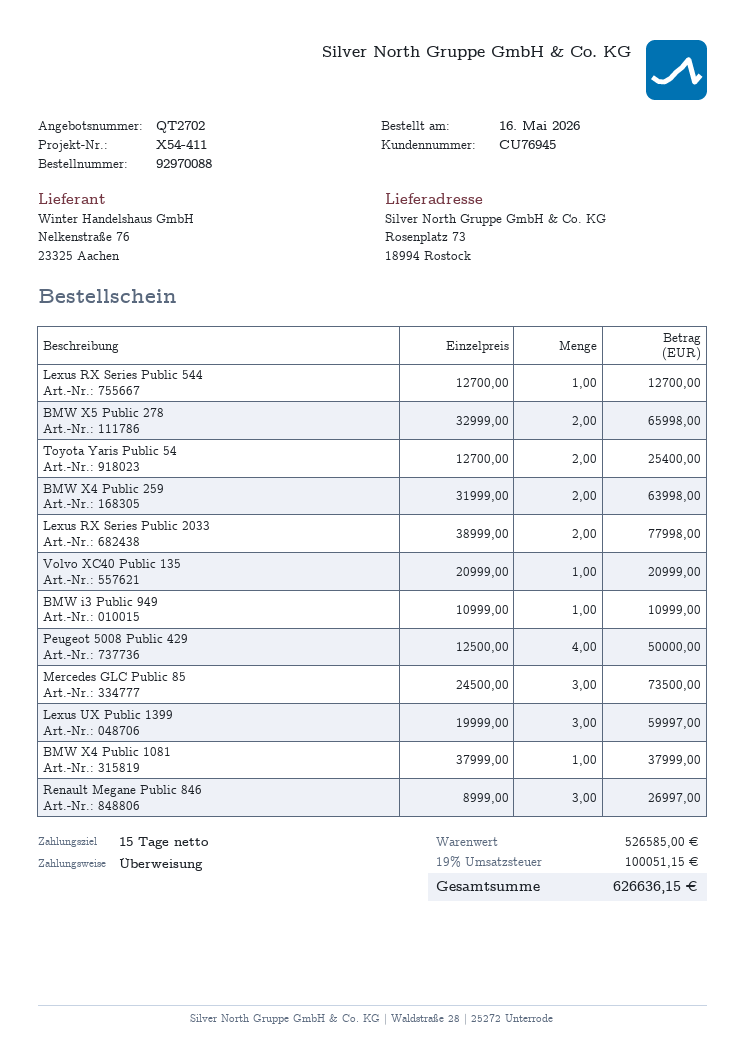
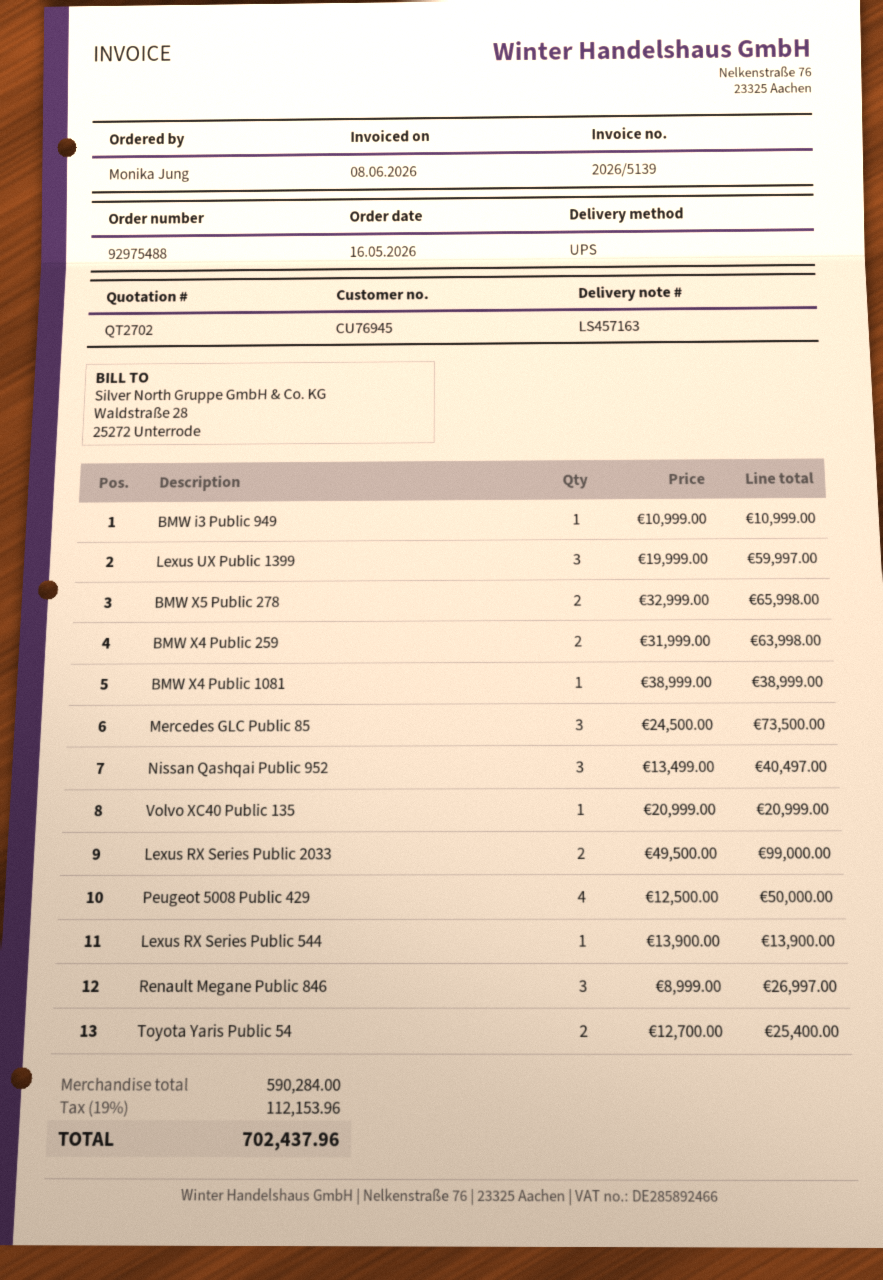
order number: 92970088 -> 92975488
Lexus RX Series Public 544: 1 x 12700.00 = 12700.00 -> 1 x 13900.00 = 13900.00
Lexus RX Series Public 2033: 2 x 38999.00 = 77998.00 -> 2 x 49500.00 = 99000.00
BMW X4 Public 1081: 1 x 37999.00 = 37999.00 -> 1 x 38999.00 = 38999.00
Nissan Qashqai Public 952: none -> 3 x 13499.00 = 40497.00
subtotal: 526585.00 -> 590284.00
tax: 19% = 100051.15 -> 19% = 112153.96
total: 626636.15 -> 702437.96

